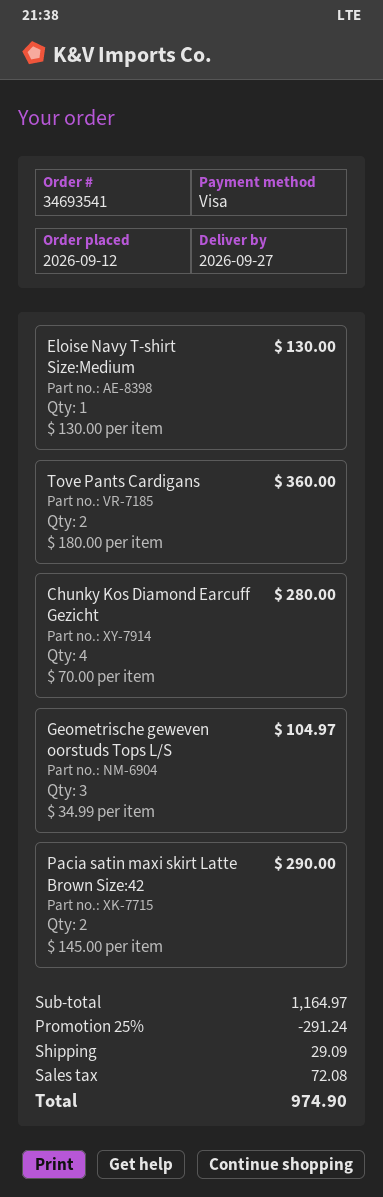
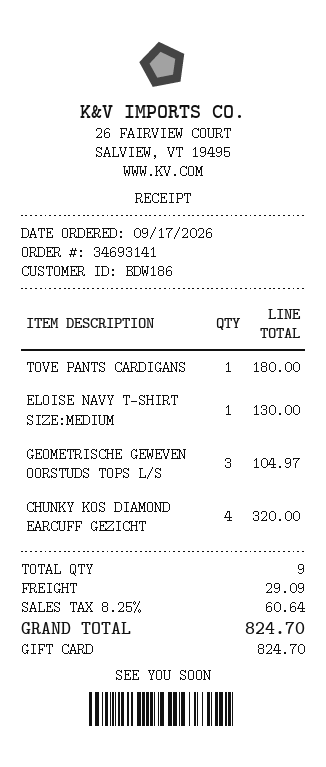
order number: 34693541 -> 34693141
order date: 2026-09-12 -> 2026-09-17
payment method: Visa -> gift card
Tove Pants Cardigans: 2 for 360.00 -> 1 for 180.00
Chunky Kos Diamond Earcuff Gezicht: 4 for 280.00 -> 4 for 320.00
Pacia satin maxi skirt Latte Brown Size:42: 2 for 290.00 -> none
discount: 25% = 291.24 -> none
tax: 72.08 -> 60.64
total: 974.90 -> 824.70

